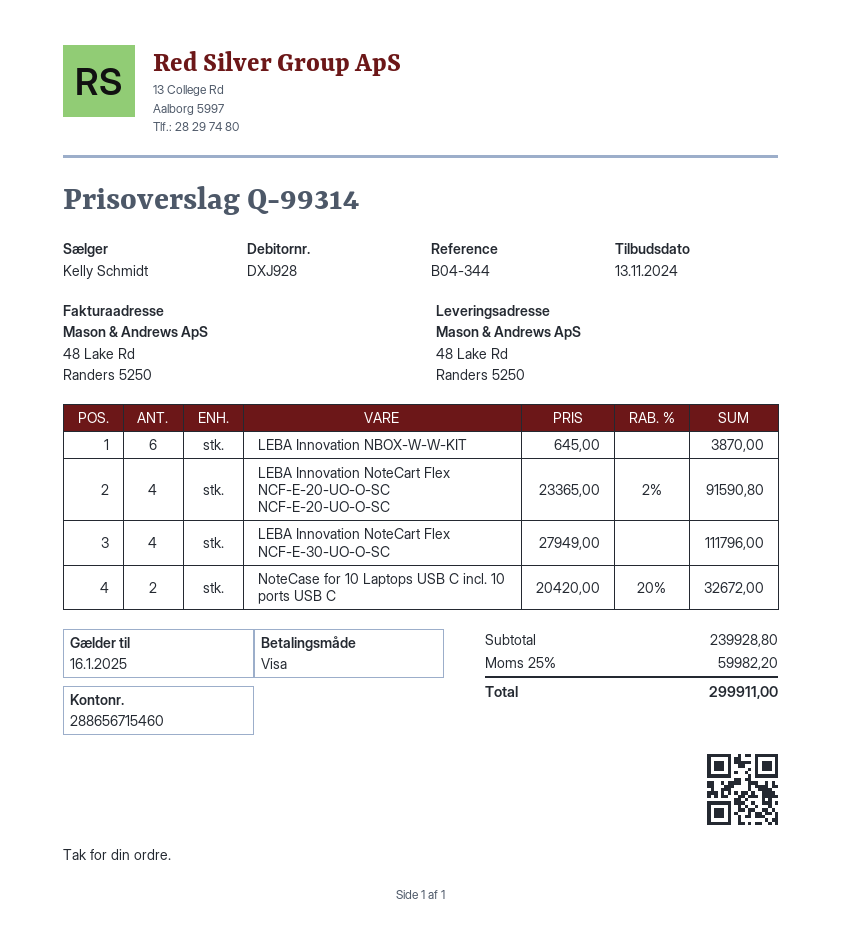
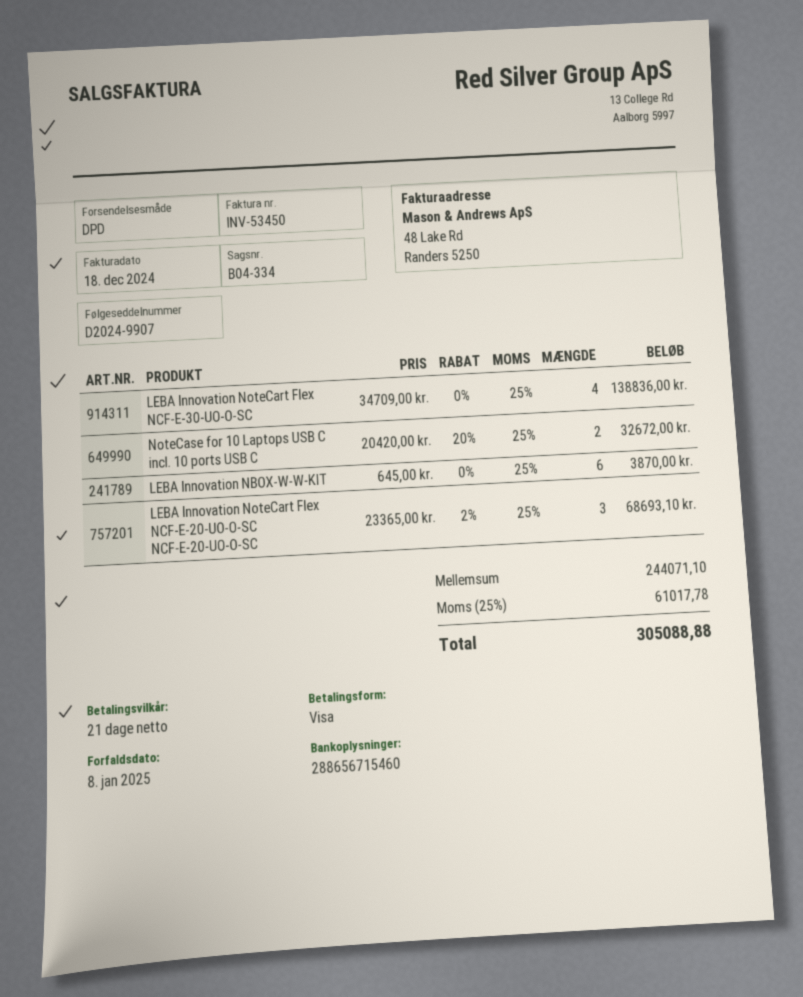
reference: B04-344 -> B04-334
LEBA Innovation NoteCart Flex NCF-E-20-UO-O-SC NCF-E-20-UO-O-SC: 4 x 23365.00 - 2% = 91590.80 -> 3 x 23365.00 - 2% = 68693.10
LEBA Innovation NoteCart Flex NCF-E-30-UO-O-SC: 4 x 27949.00 = 111796.00 -> 4 x 34709.00 = 138836.00
subtotal: 239928.80 -> 244071.10
tax: 25% = 59982.20 -> 25% = 61017.78
total: 299911.00 -> 305088.88

